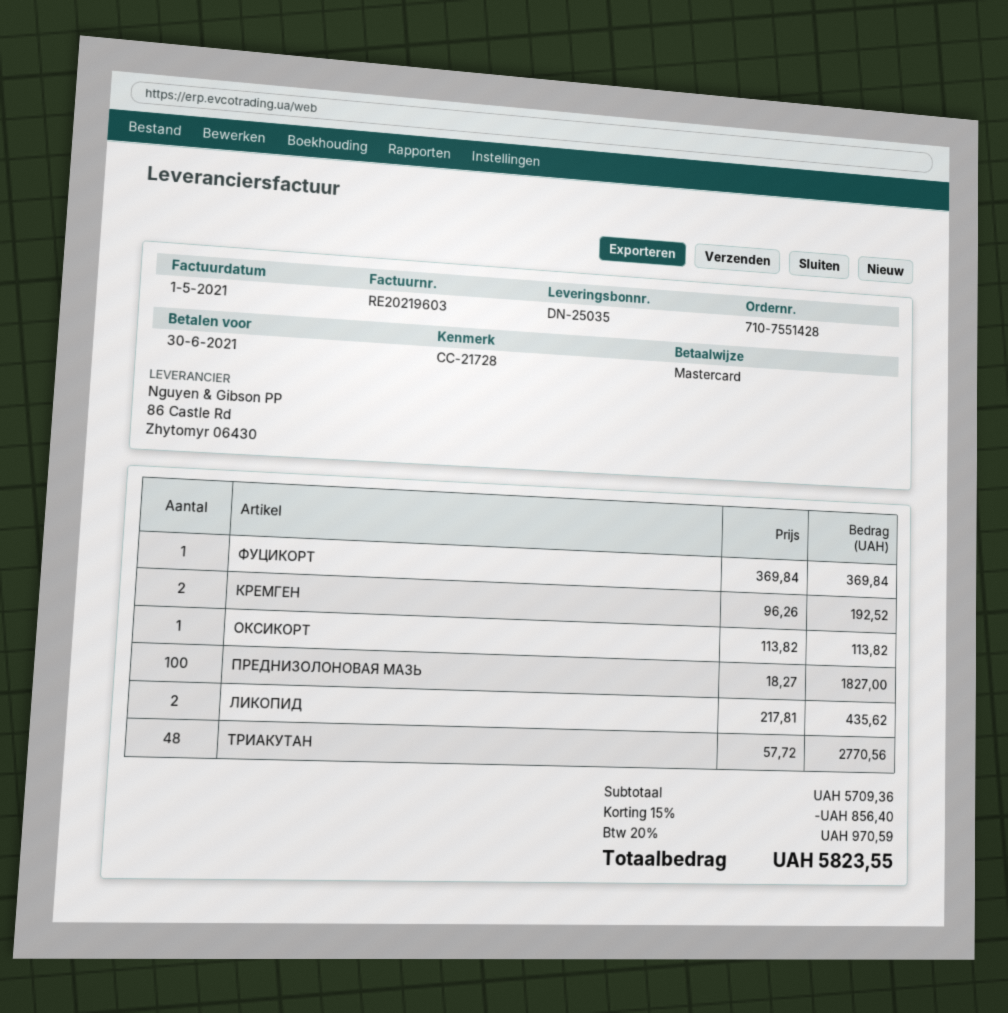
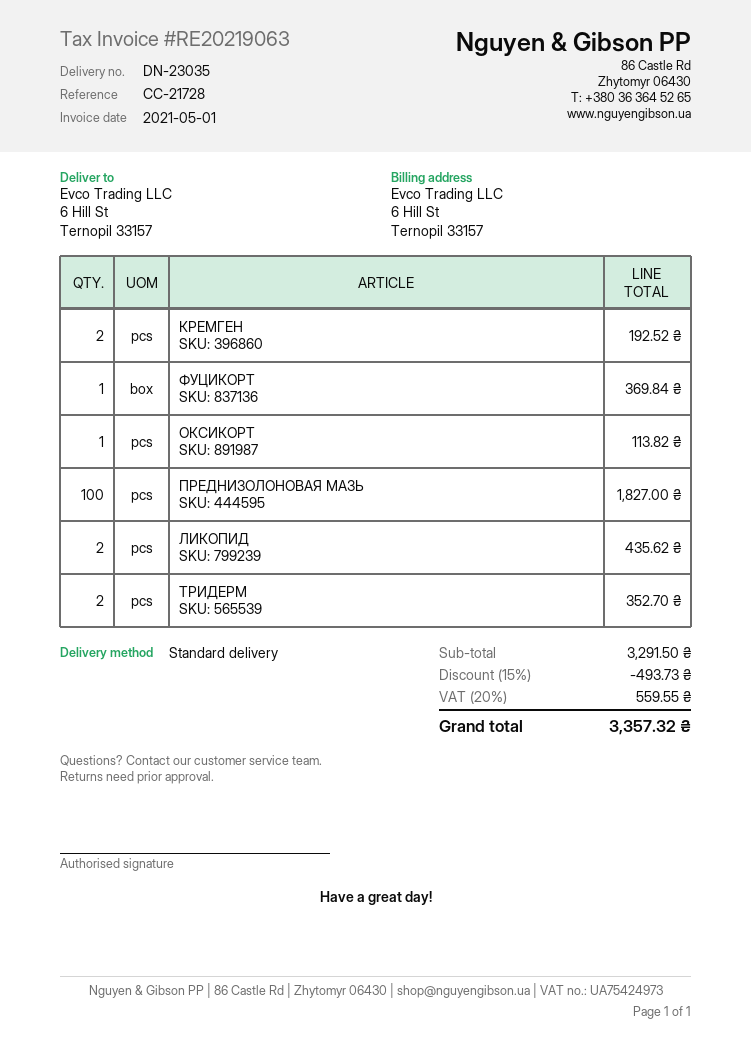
delivery note number: DN-25035 -> DN-23035
invoice number: RE20219603 -> RE20219063
ТРИАКУТАН: 48 for 2770.56 -> none
ТРИДЕРМ: none -> 2 for 352.70
subtotal: 5709.36 -> 3291.50
discount: 15% = 856.40 -> 15% = 493.73
tax: 20% = 970.59 -> 20% = 559.55
total: 5823.55 -> 3357.32

